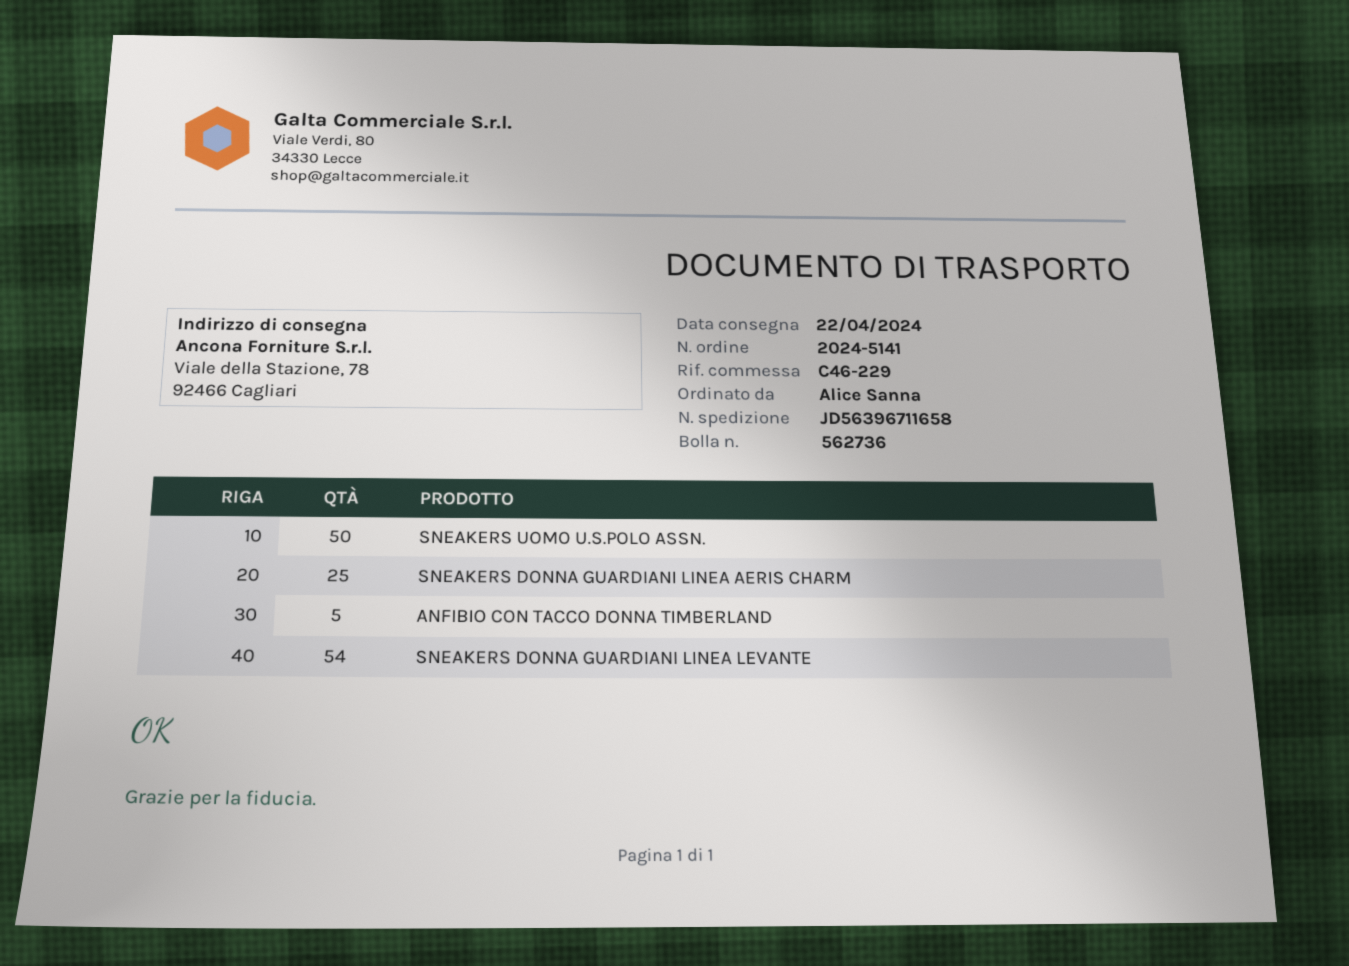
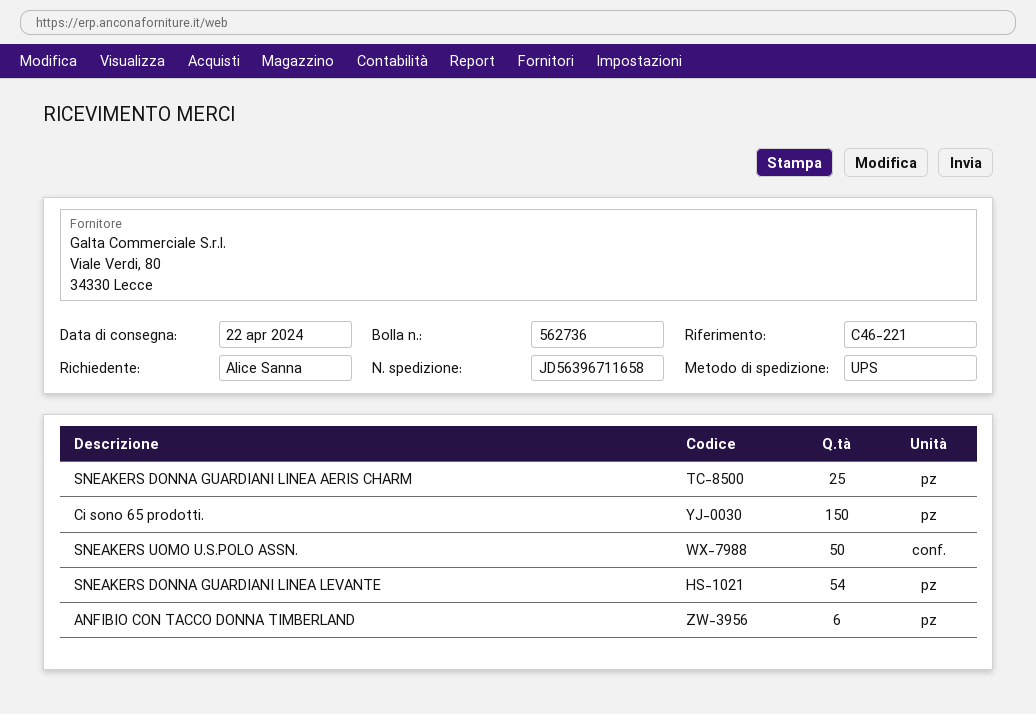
reference: C46-229 -> C46-221
ANFIBIO CON TACCO DONNA TIMBERLAND: 5 -> 6
Ci sono 65 prodotti.: none -> 150

